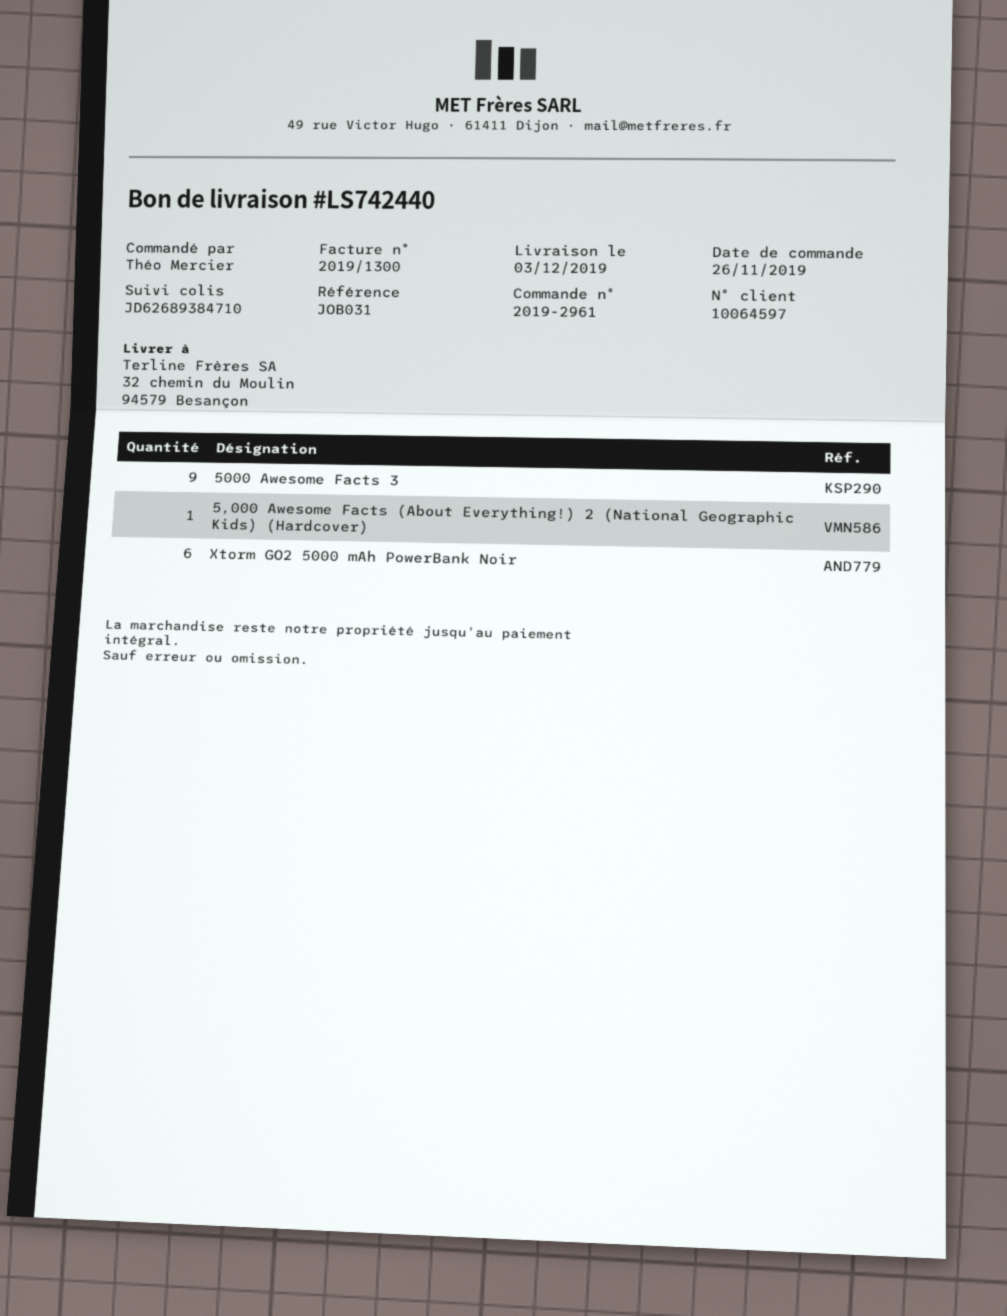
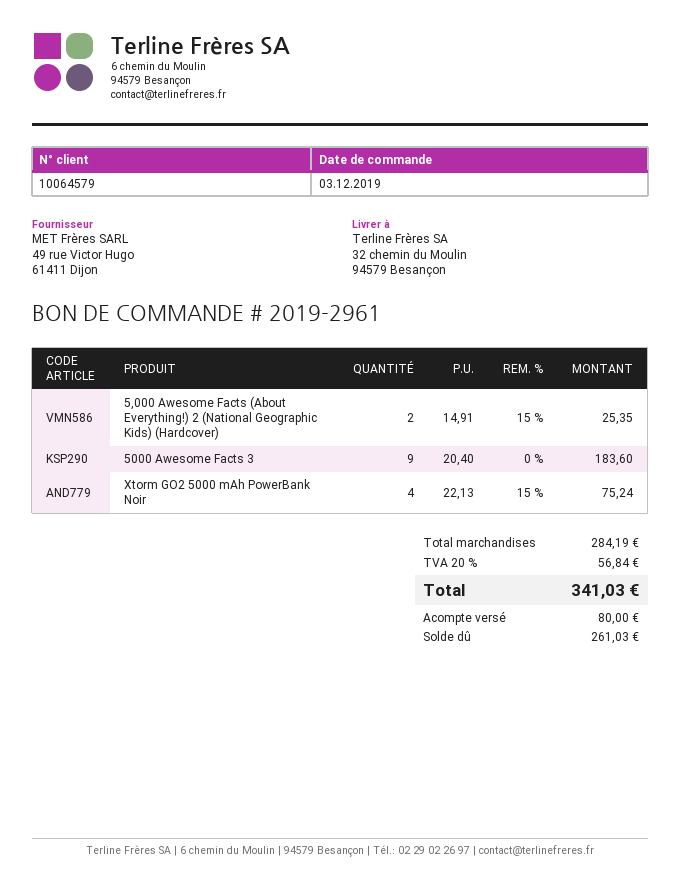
order date: 2019-11-26 -> 2019-12-03
customer number: 10064597 -> 10064579
5,000 Awesome Facts (About Everything!) 2 (National Geographic Kids) (Hardcover): 1 -> 2
Xtorm GO2 5000 mAh PowerBank Noir: 6 -> 4

